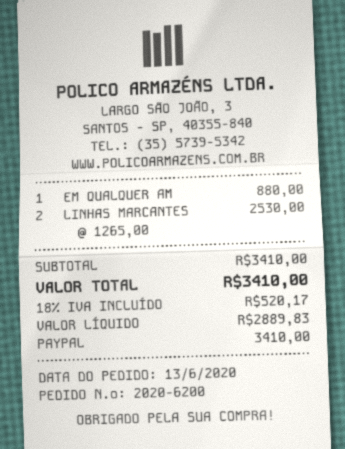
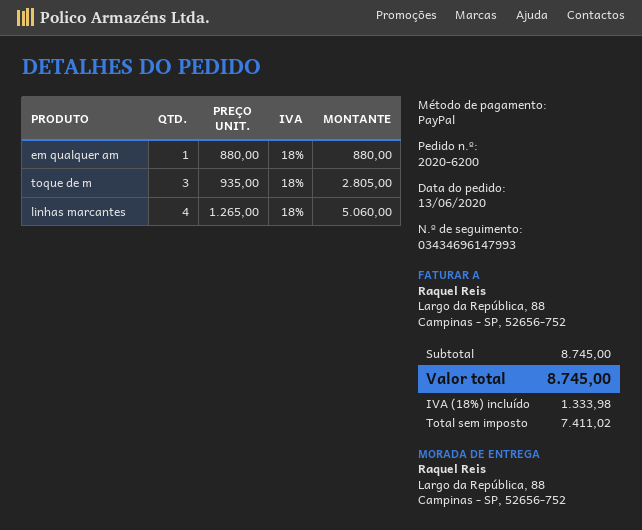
LINHAS MARCANTES: 2 x 1265.00 = 2530.00 -> 4 x 1265.00 = 5060.00
toque de m: none -> 3 x 935.00 = 2805.00
subtotal: 3410.00 -> 8745.00
net: 2889.83 -> 7411.02
tax: 18% = 520.17 -> 18% = 1333.98
total: 3410.00 -> 8745.00

